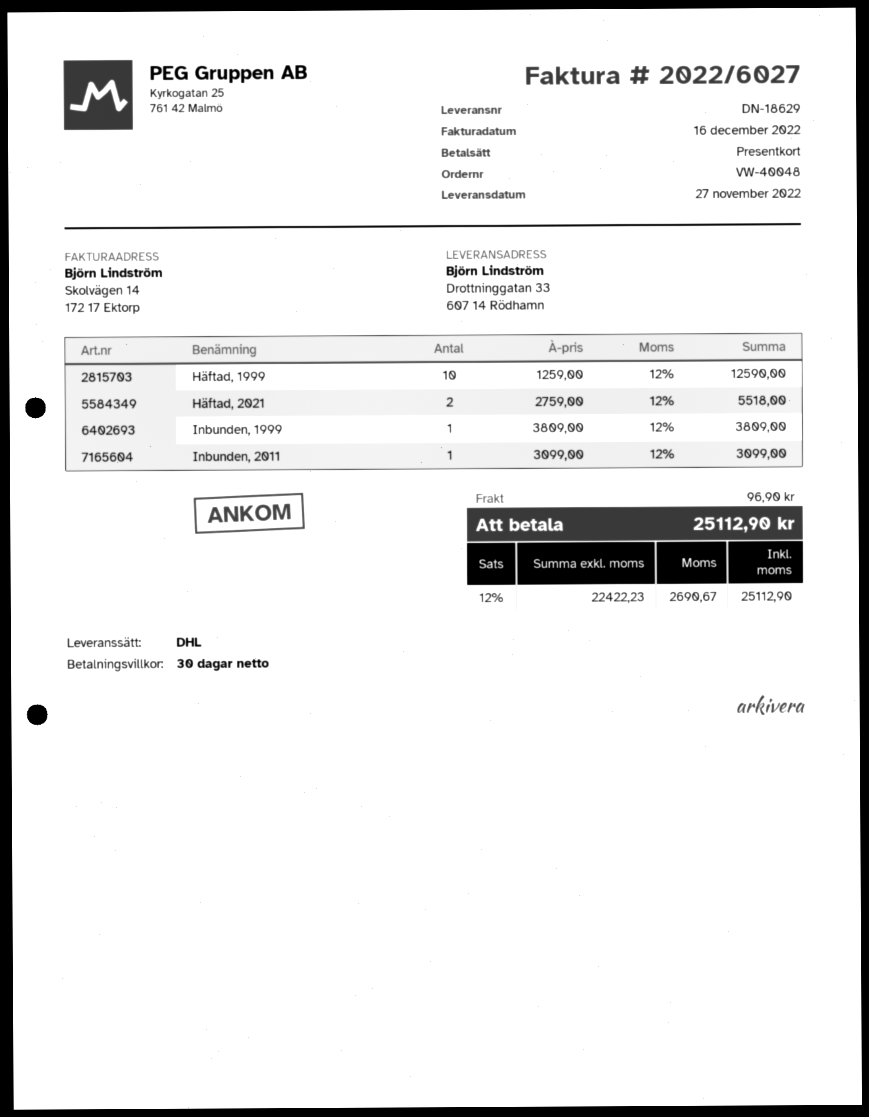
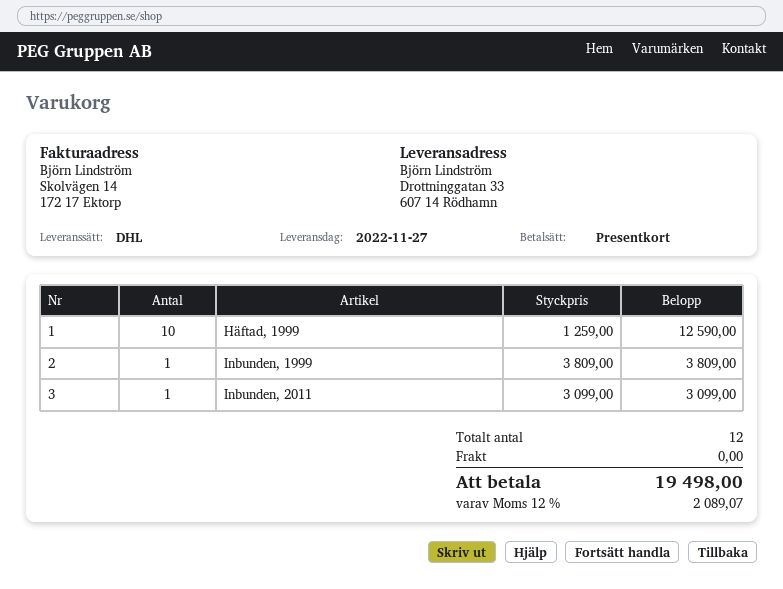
Häftad, 2021: 2 x 2759.00 = 5518.00 -> none
shipping: 96.90 -> 0.00
tax: 12% = 2690.67 -> 12% = 2089.07
total: 25112.90 -> 19498.00

